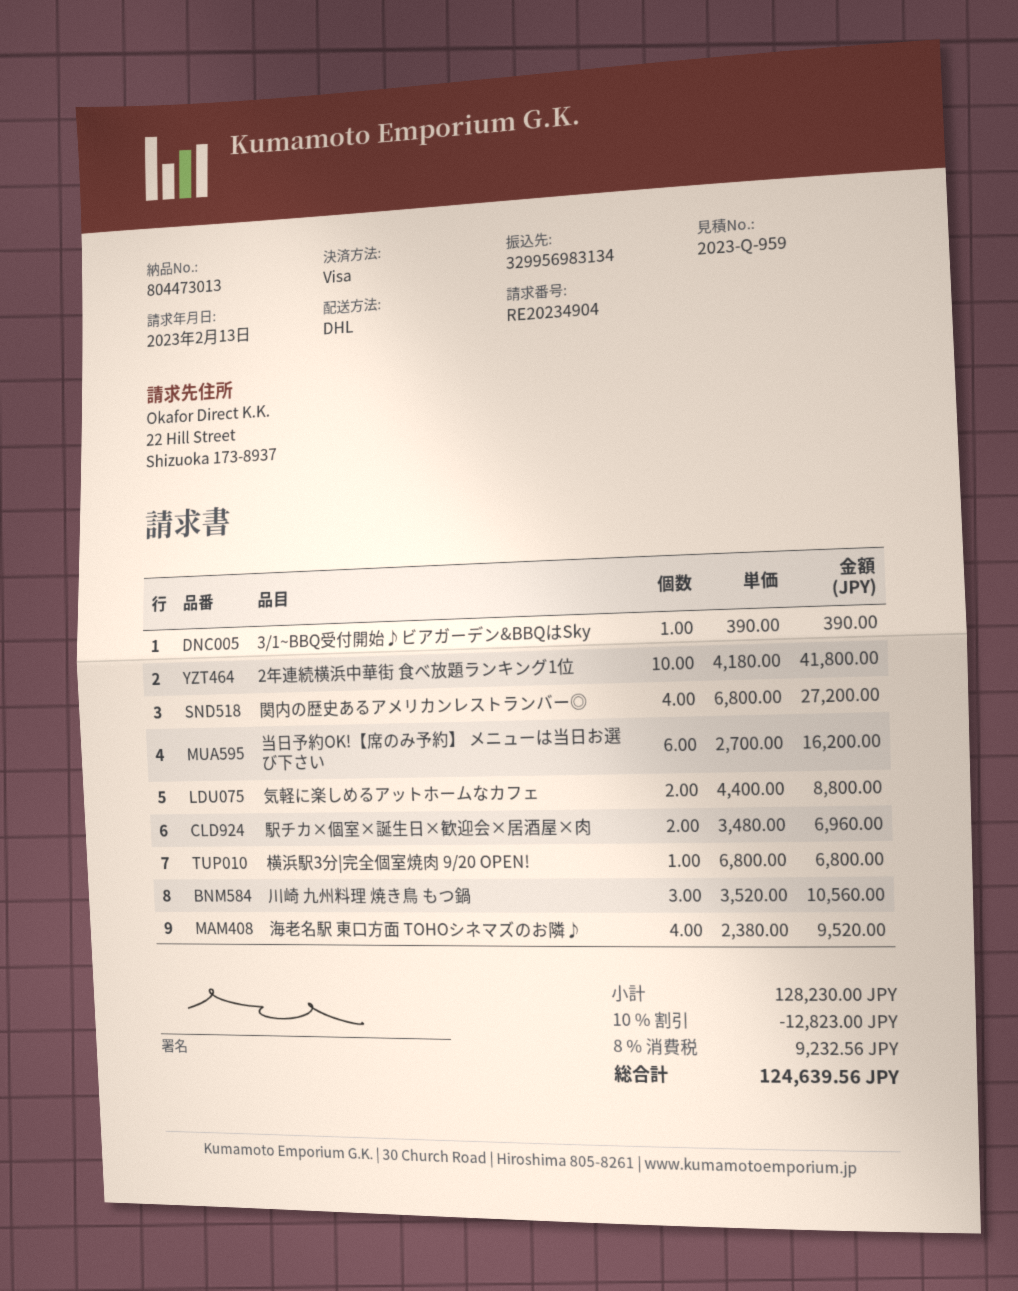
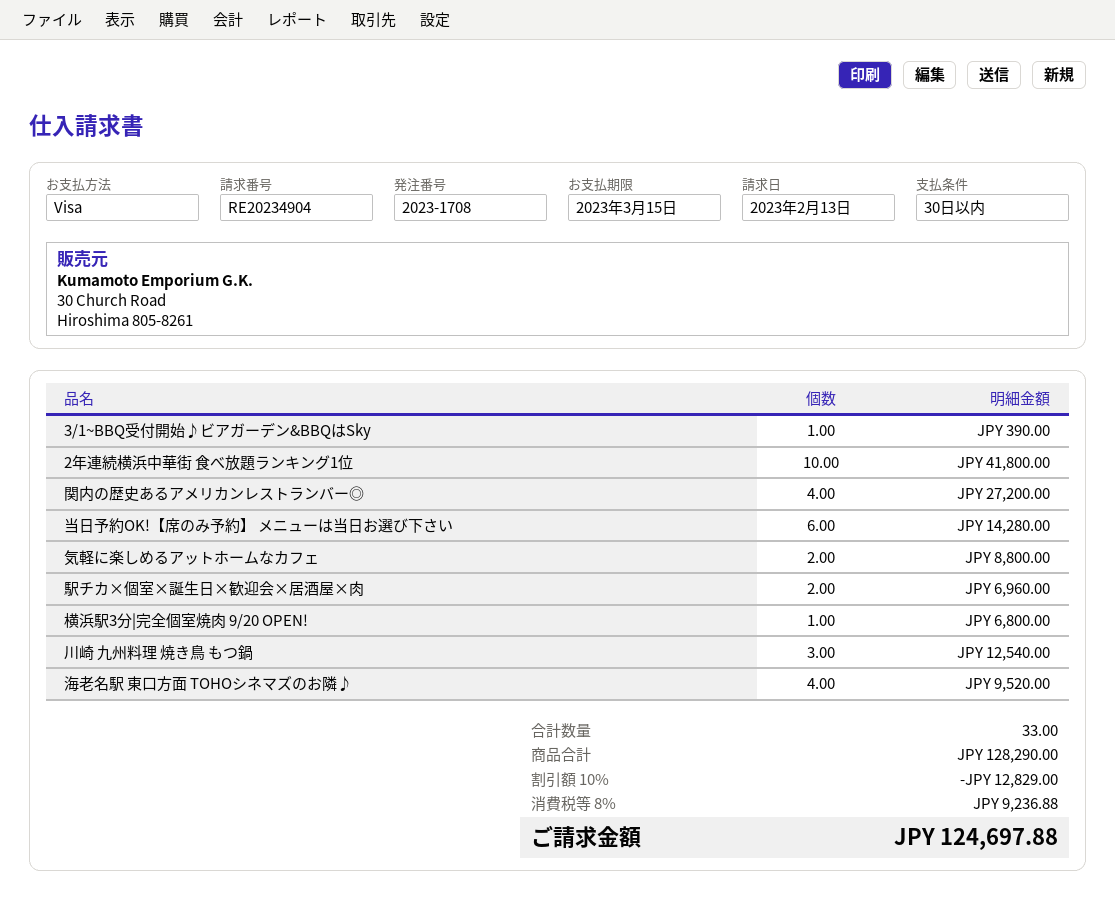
当日予約OK!【席のみ予約】 メニューは当日お選び下さい: 6 for 16200.00 -> 6 for 14280.00
川崎 九州料理 焼き鳥 もつ鍋: 3 for 10560.00 -> 3 for 12540.00
subtotal: 128230.00 -> 128290.00
discount: 10% = 12823.00 -> 10% = 12829.00
tax: 8% = 9232.56 -> 8% = 9236.88
total: 124639.56 -> 124697.88

